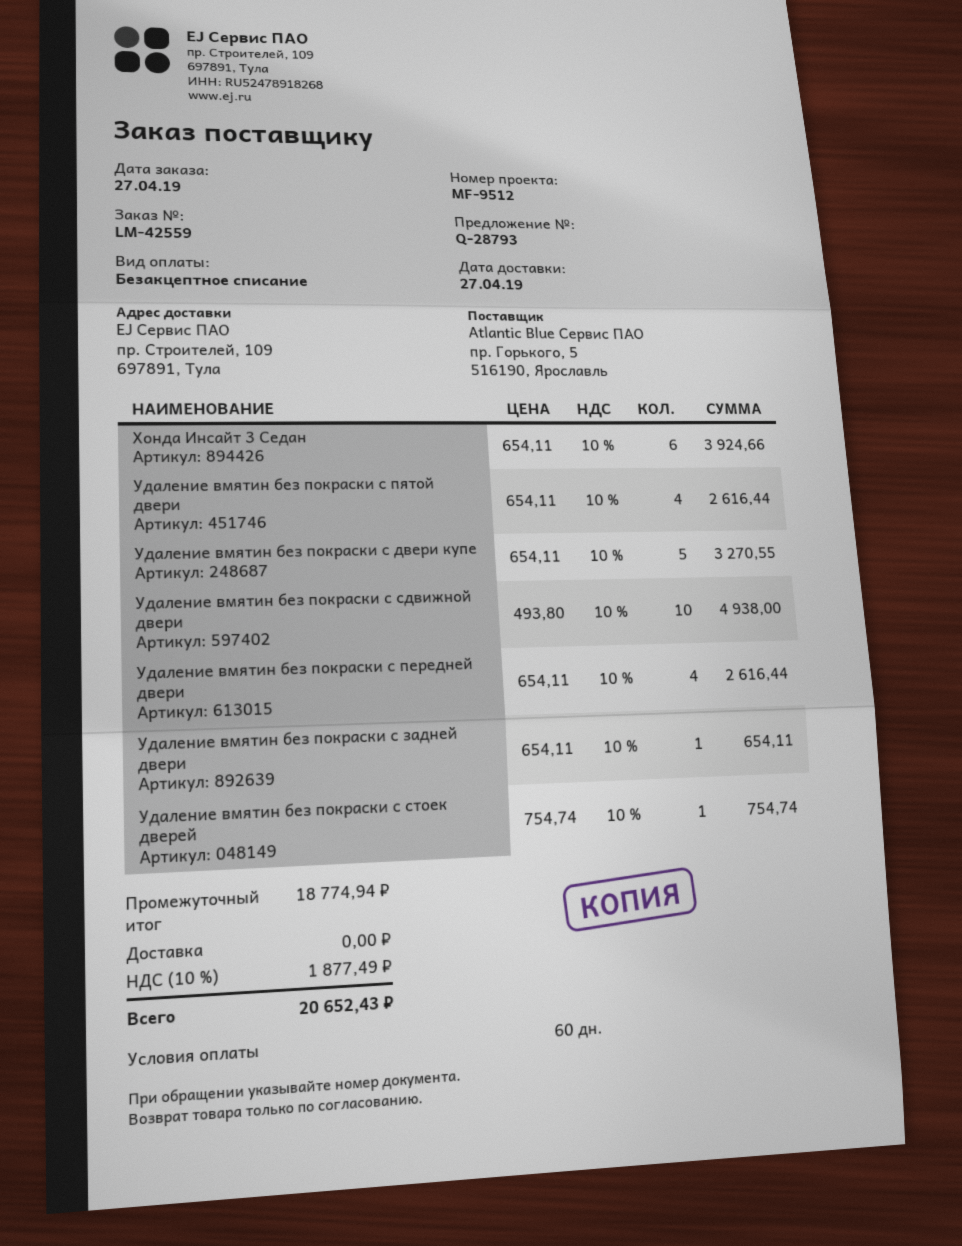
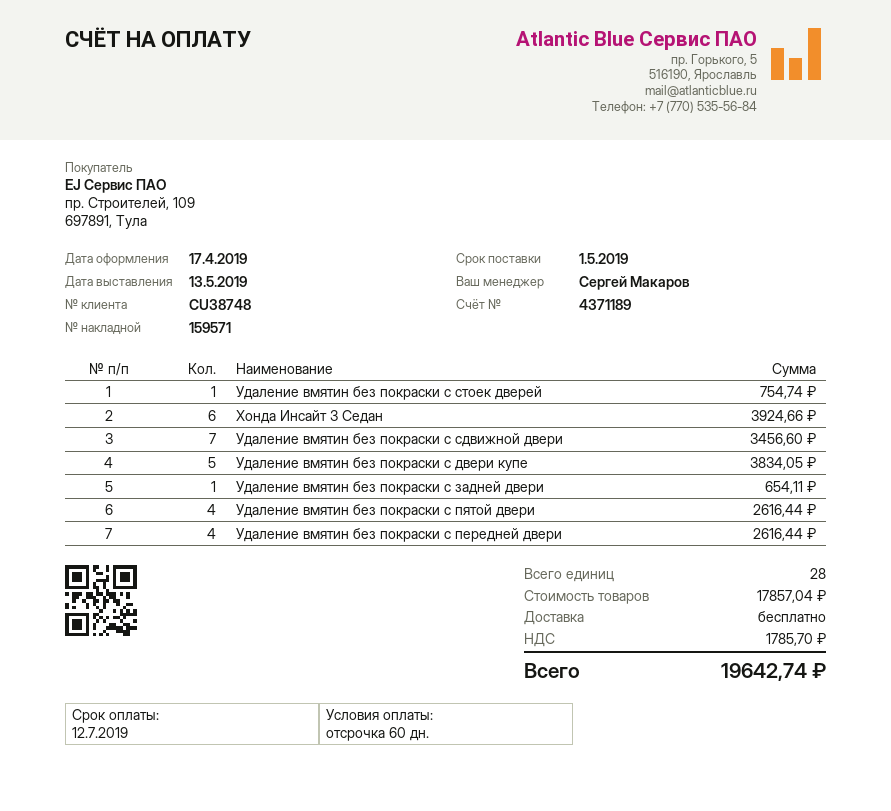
order date: 2019-04-27 -> 2019-04-17
delivery date: 2019-04-27 -> 2019-05-01
Удаление вмятин без покраски с двери купе: 5 for 3270.55 -> 5 for 3834.05
Удаление вмятин без покраски с сдвижной двери: 10 for 4938.00 -> 7 for 3456.60
subtotal: 18774.94 -> 17857.04
tax: 1877.49 -> 1785.70
total: 20652.43 -> 19642.74

